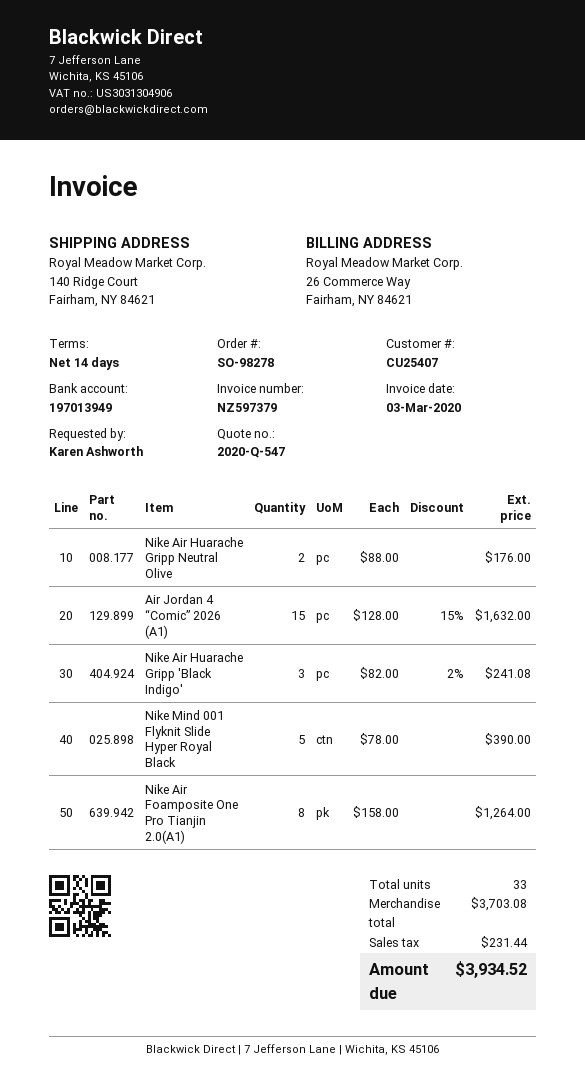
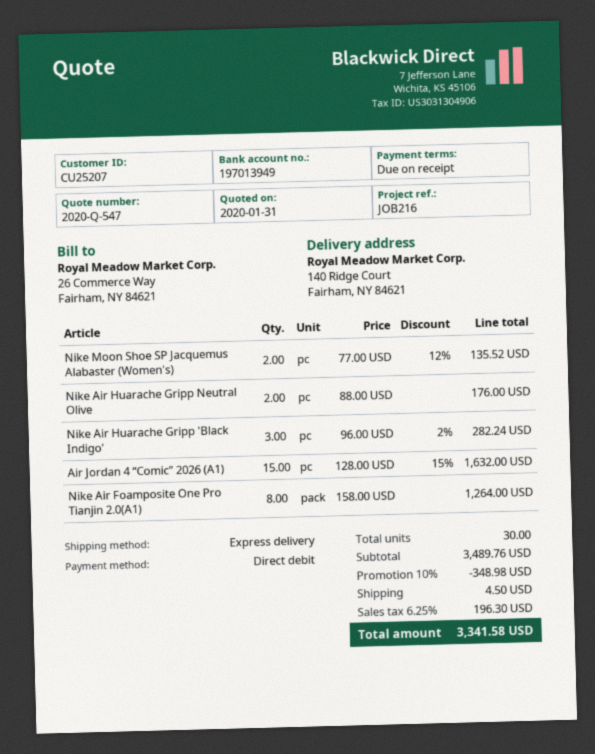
payment terms: 14 days -> on receipt
customer number: CU25407 -> CU25207
Nike Air Huarache Gripp 'Black Indigo': 3 x 82.00 - 2% = 241.08 -> 3 x 96.00 - 2% = 282.24
Nike Mind 001 Flyknit Slide Hyper Royal Black: 5 x 78.00 = 390.00 -> none
Nike Moon Shoe SP Jacquemus Alabaster (Women's): none -> 2 x 77.00 - 12% = 135.52
total quantity: 33 -> 30
subtotal: 3703.08 -> 3489.76
discount: none -> 10% = 348.98
shipping: none -> 4.50
tax: 231.44 -> 196.30
total: 3934.52 -> 3341.58

